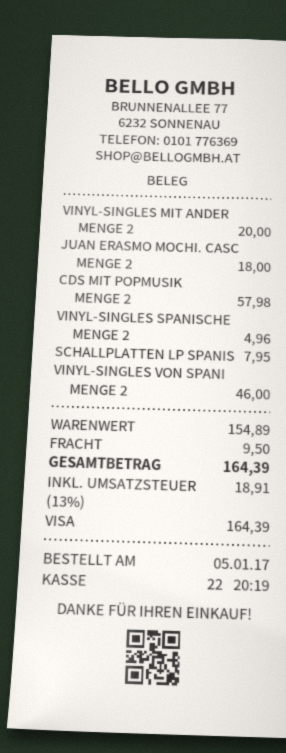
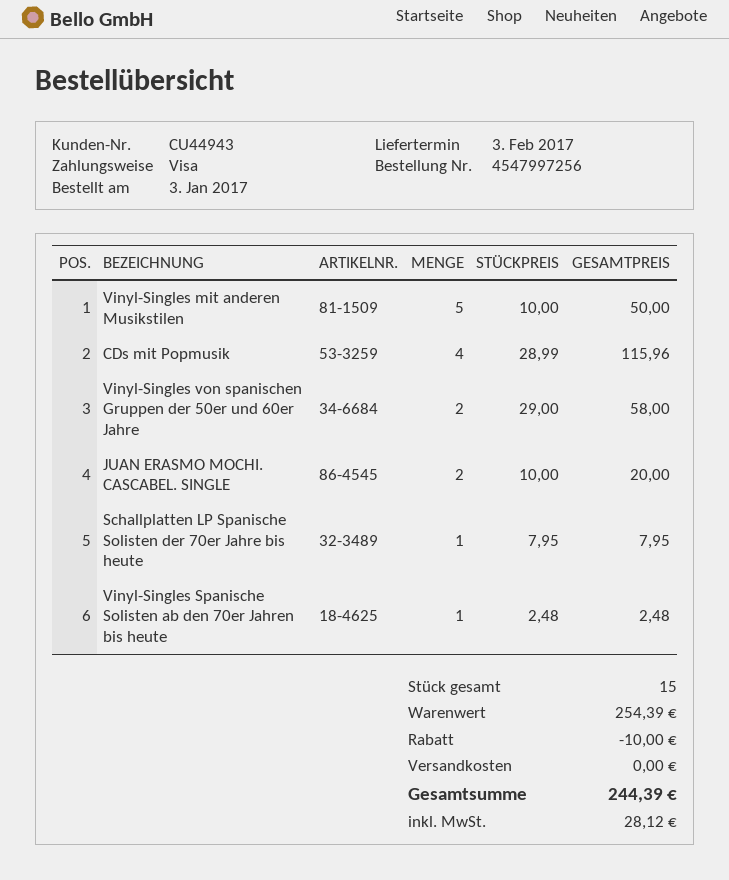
order date: 2017-01-05 -> 2017-01-03
VINYL-SINGLES MIT ANDER: 2 for 20.00 -> 5 for 50.00
JUAN ERASMO MOCHI. CASC: 2 for 18.00 -> 2 for 20.00
CDS MIT POPMUSIK: 2 for 57.98 -> 4 for 115.96
VINYL-SINGLES SPANISCHE: 2 for 4.96 -> 1 for 2.48
VINYL-SINGLES VON SPANI: 2 for 46.00 -> 2 for 58.00
subtotal: 154.89 -> 254.39
discount: none -> 10.00
shipping: 9.50 -> 0.00
tax: 18.91 -> 28.12
total: 164.39 -> 244.39

